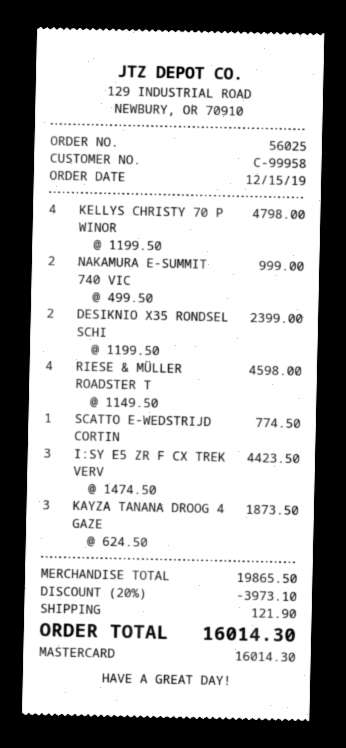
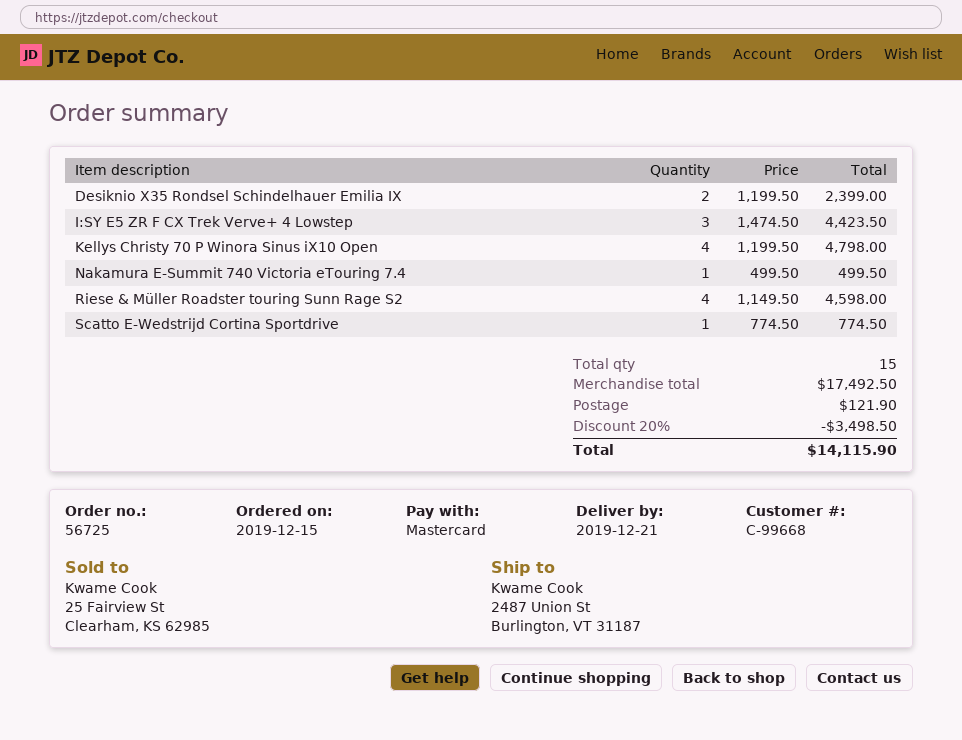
order number: 56025 -> 56725
customer number: C-99958 -> C-99668
NAKAMURA E-SUMMIT 740 VIC: 2 x 499.50 = 999.00 -> 1 x 499.50 = 499.50
KAYZA TANANA DROOG 4 GAZE: 3 x 624.50 = 1873.50 -> none
subtotal: 19865.50 -> 17492.50
discount: 20% = 3973.10 -> 20% = 3498.50
total: 16014.30 -> 14115.90

